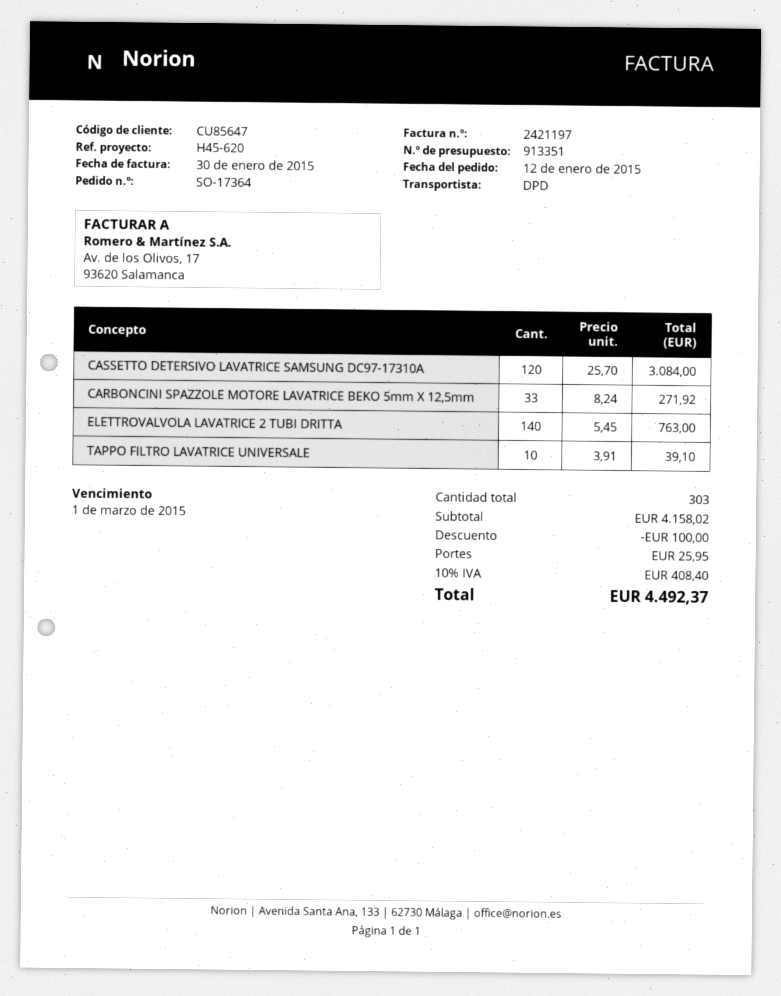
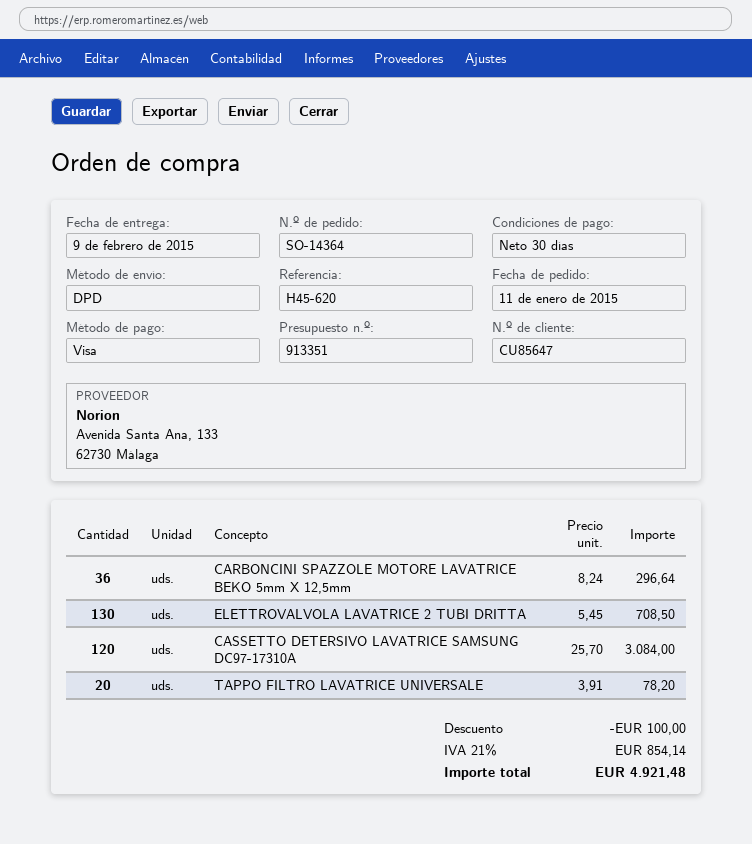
order number: SO-17364 -> SO-14364
order date: 2015-01-12 -> 2015-01-11
CARBONCINI SPAZZOLE MOTORE LAVATRICE BEKO 5mm X 12,5mm: 33 x 8.24 = 271.92 -> 36 x 8.24 = 296.64
ELETTROVALVOLA LAVATRICE 2 TUBI DRITTA: 140 x 5.45 = 763.00 -> 130 x 5.45 = 708.50
TAPPO FILTRO LAVATRICE UNIVERSALE: 10 x 3.91 = 39.10 -> 20 x 3.91 = 78.20
shipping: 25.95 -> none
tax: 10% = 408.40 -> 21% = 854.14
total: 4492.37 -> 4921.48

